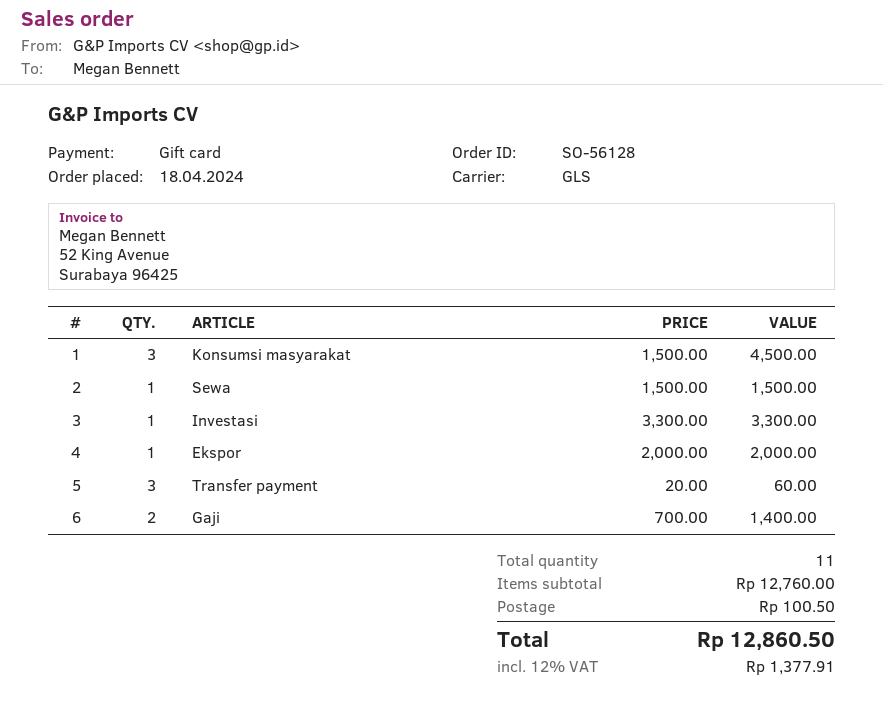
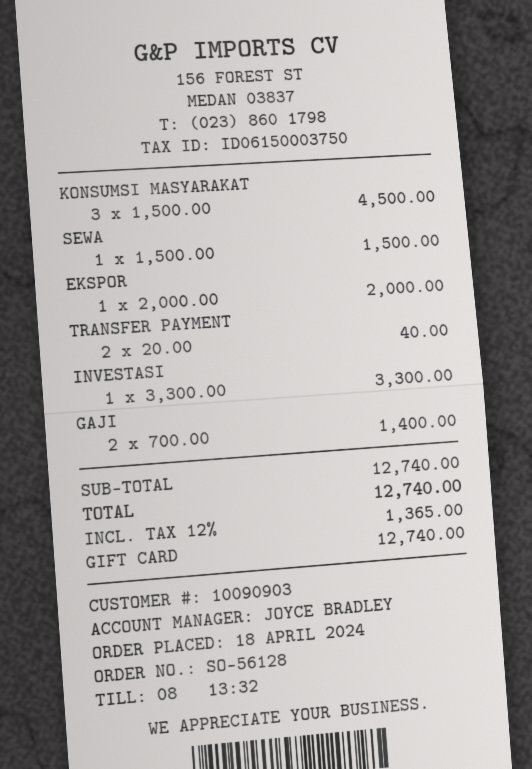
Transfer payment: 3 x 20.00 = 60.00 -> 2 x 20.00 = 40.00
subtotal: 12760.00 -> 12740.00
shipping: 100.50 -> none
tax: 12% = 1377.91 -> 12% = 1365.00
total: 12860.50 -> 12740.00

